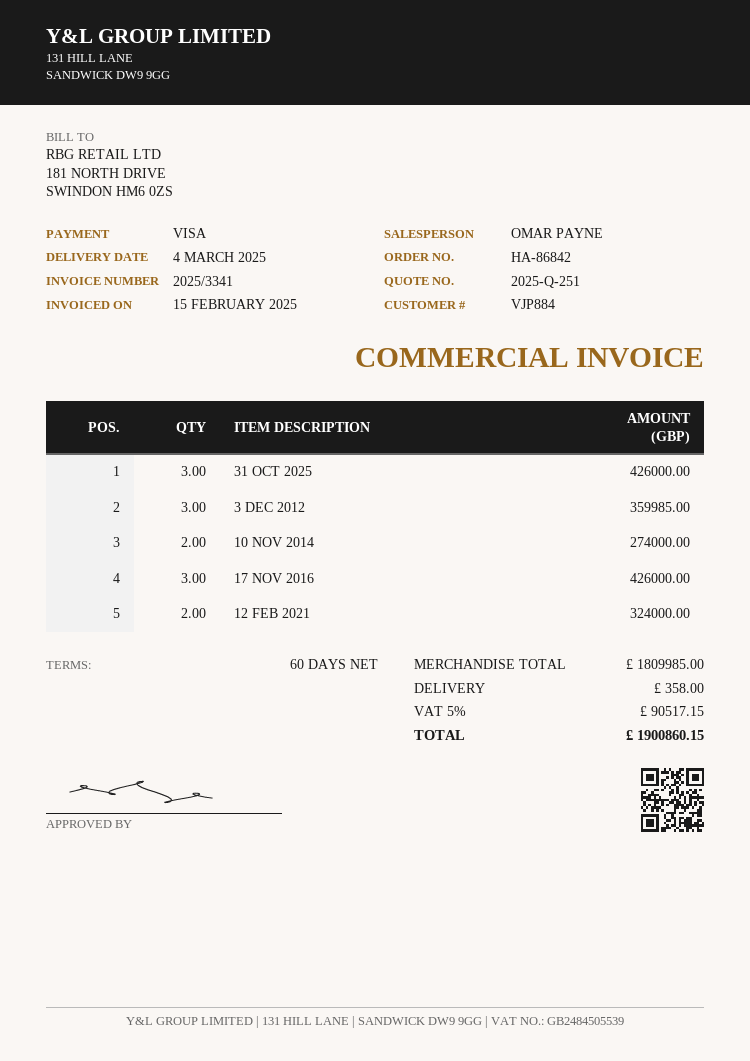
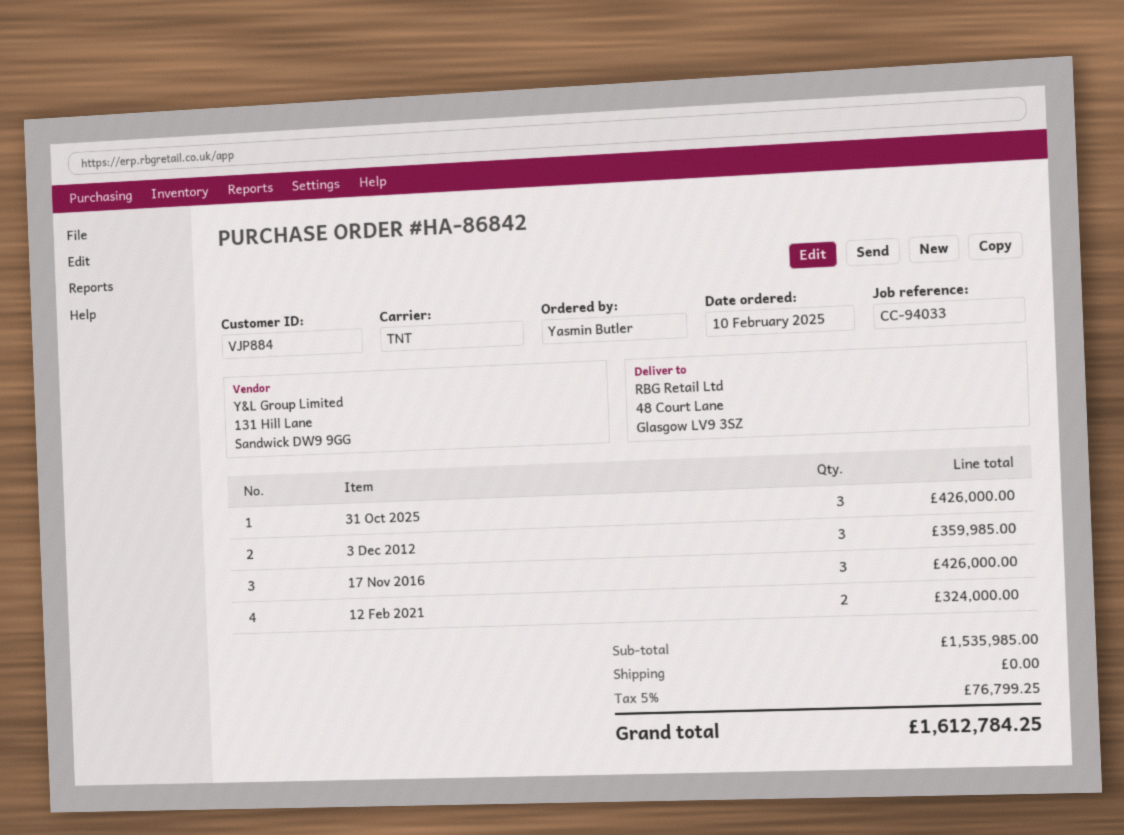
10 NOV 2014: 2 for 274000.00 -> none
subtotal: 1809985.00 -> 1535985.00
shipping: 358.00 -> 0.00
tax: 5% = 90517.15 -> 5% = 76799.25
total: 1900860.15 -> 1612784.25

